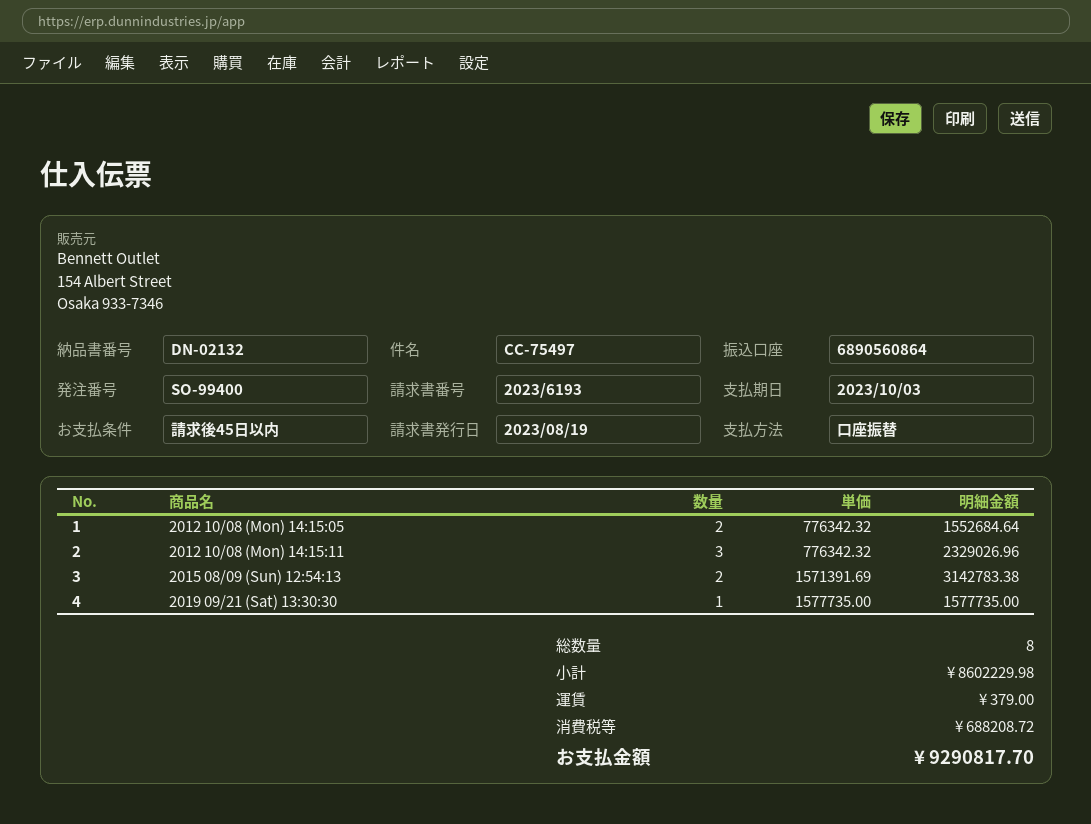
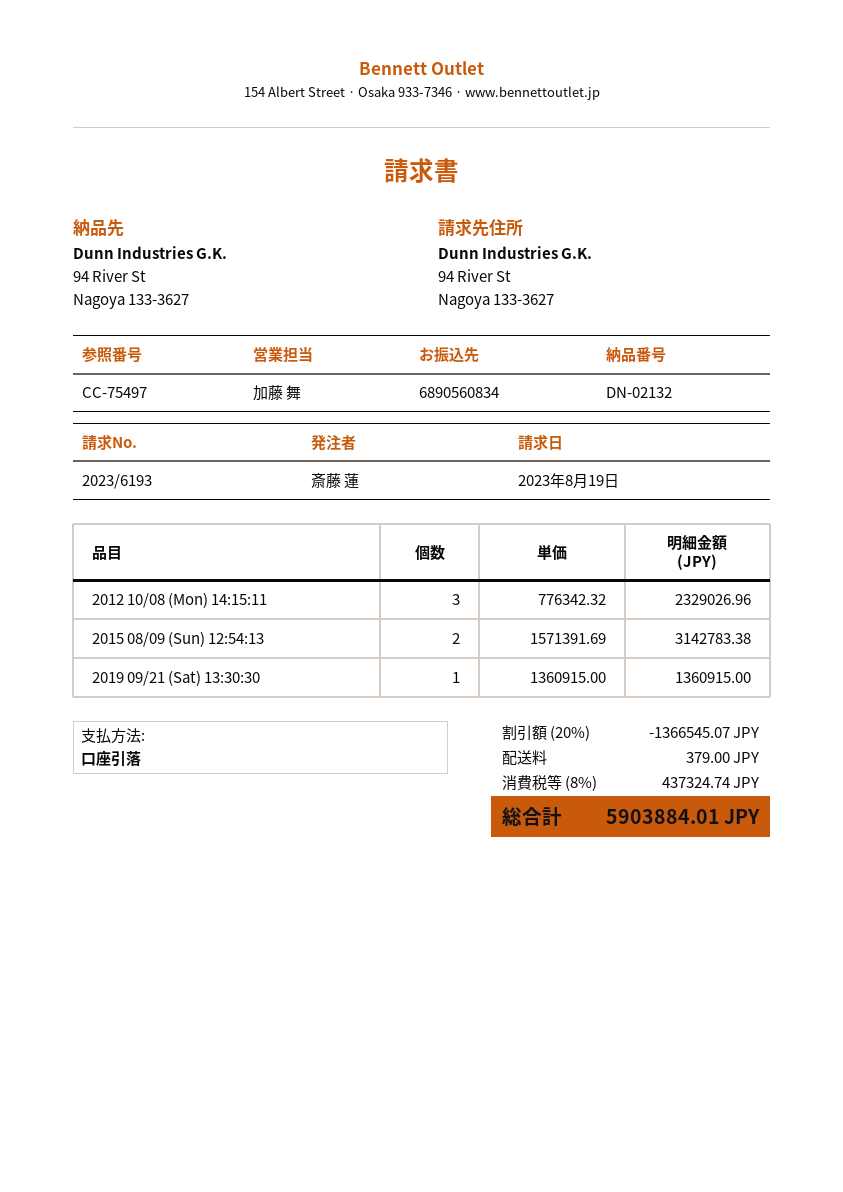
bank account: 6890560864 -> 6890560834
2012 10/08 (Mon) 14:15:05: 2 x 776342.32 = 1552684.64 -> none
2019 09/21 (Sat) 13:30:30: 1 x 1577735.00 = 1577735.00 -> 1 x 1360915.00 = 1360915.00
discount: none -> 20% = 1366545.07
tax: 688208.72 -> 437324.74
total: 9290817.70 -> 5903884.01

